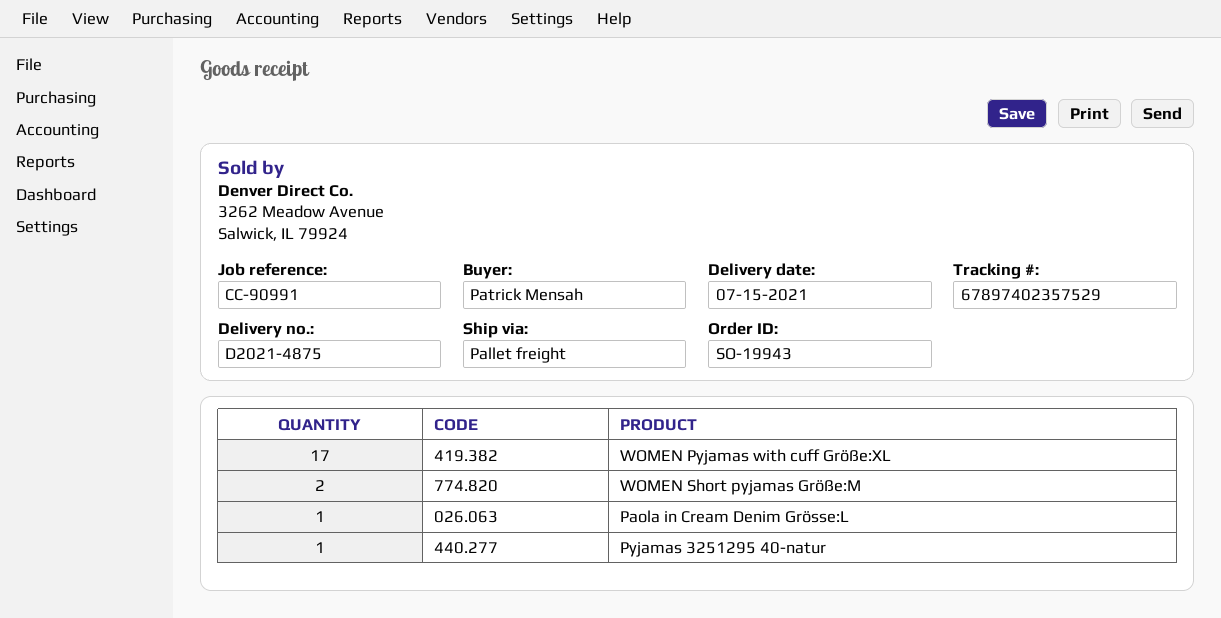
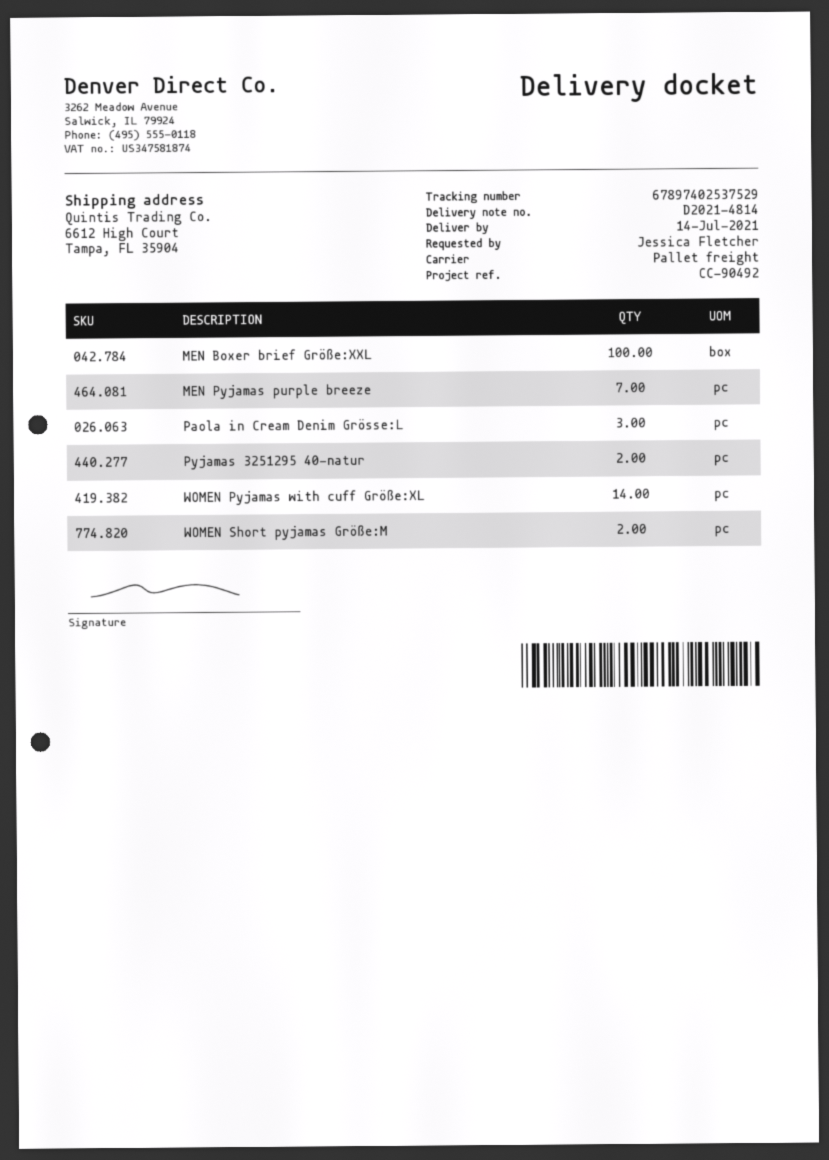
delivery note number: D2021-4875 -> D2021-4814
delivery date: 2021-07-15 -> 2021-07-14
reference: CC-90991 -> CC-90492
ordered by: Patrick Mensah -> Jessica Fletcher
tracking number: 67897402357529 -> 67897402537529
WOMEN Pyjamas with cuff Größe:XL: 17 -> 14
Paola in Cream Denim Grösse:L: 1 -> 3
Pyjamas 3251295 40-natur: 1 -> 2
MEN Boxer brief Größe:XXL: none -> 100
MEN Pyjamas purple breeze: none -> 7

